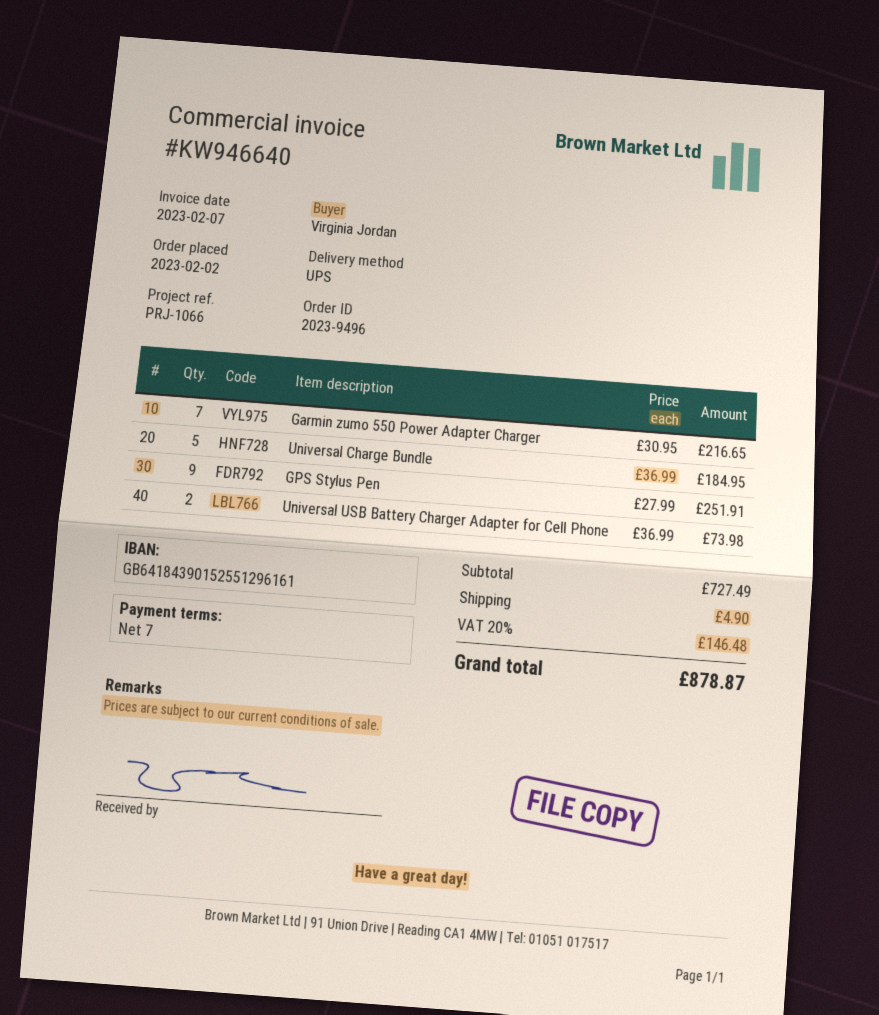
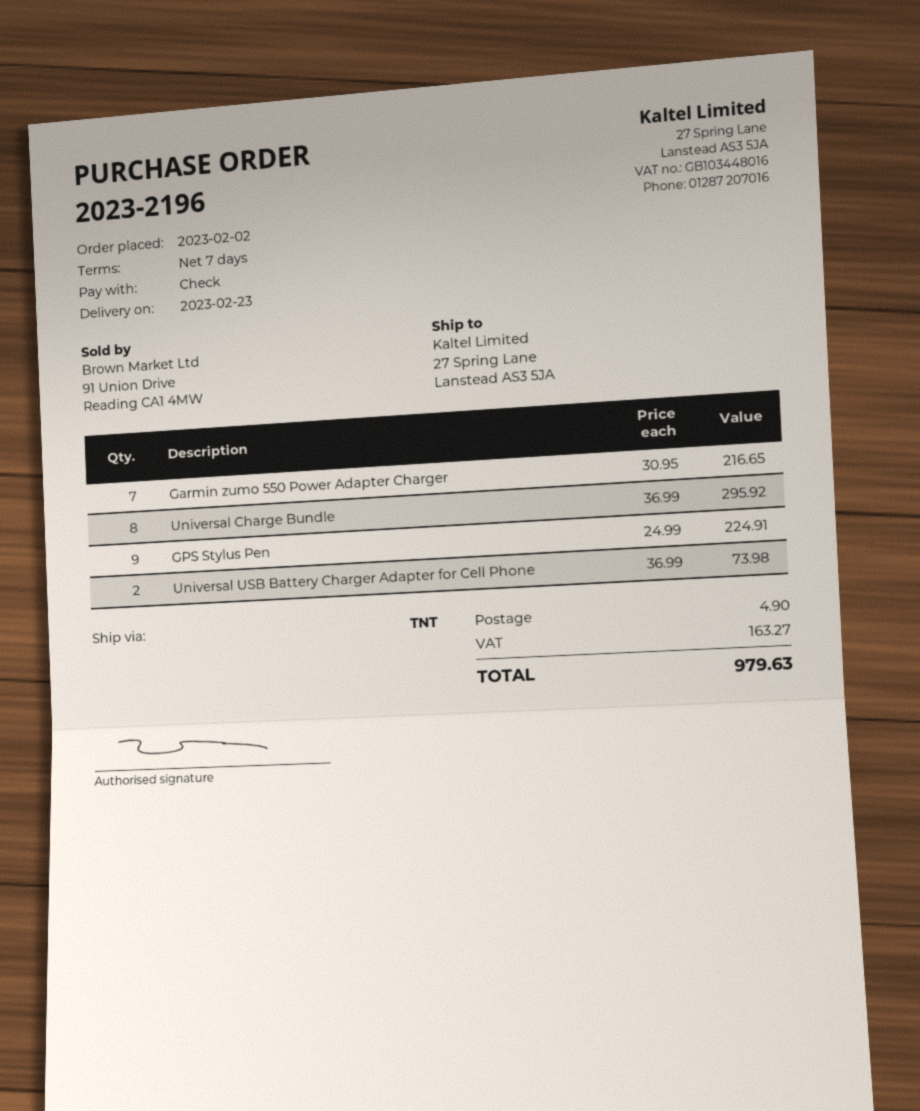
order number: 2023-9496 -> 2023-2196
shipping method: UPS -> TNT
Universal Charge Bundle: 5 x 36.99 = 184.95 -> 8 x 36.99 = 295.92
GPS Stylus Pen: 9 x 27.99 = 251.91 -> 9 x 24.99 = 224.91
tax: 146.48 -> 163.27
total: 878.87 -> 979.63

